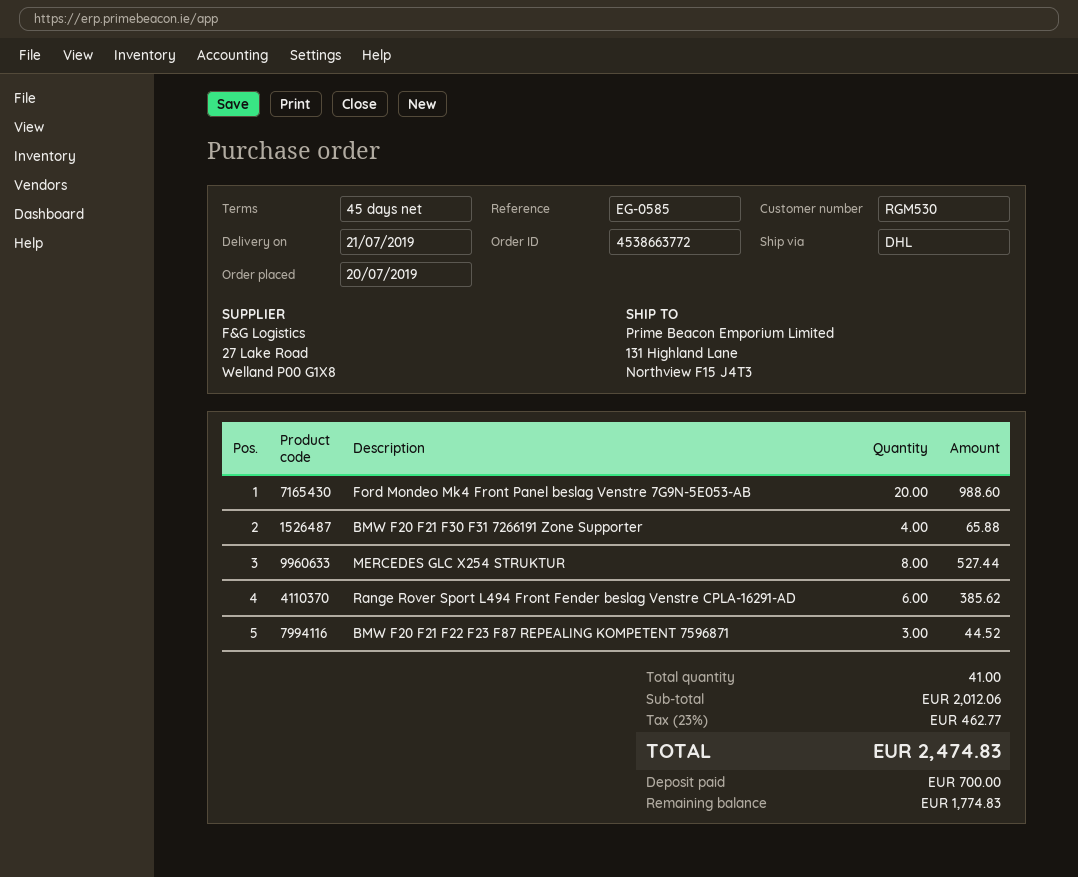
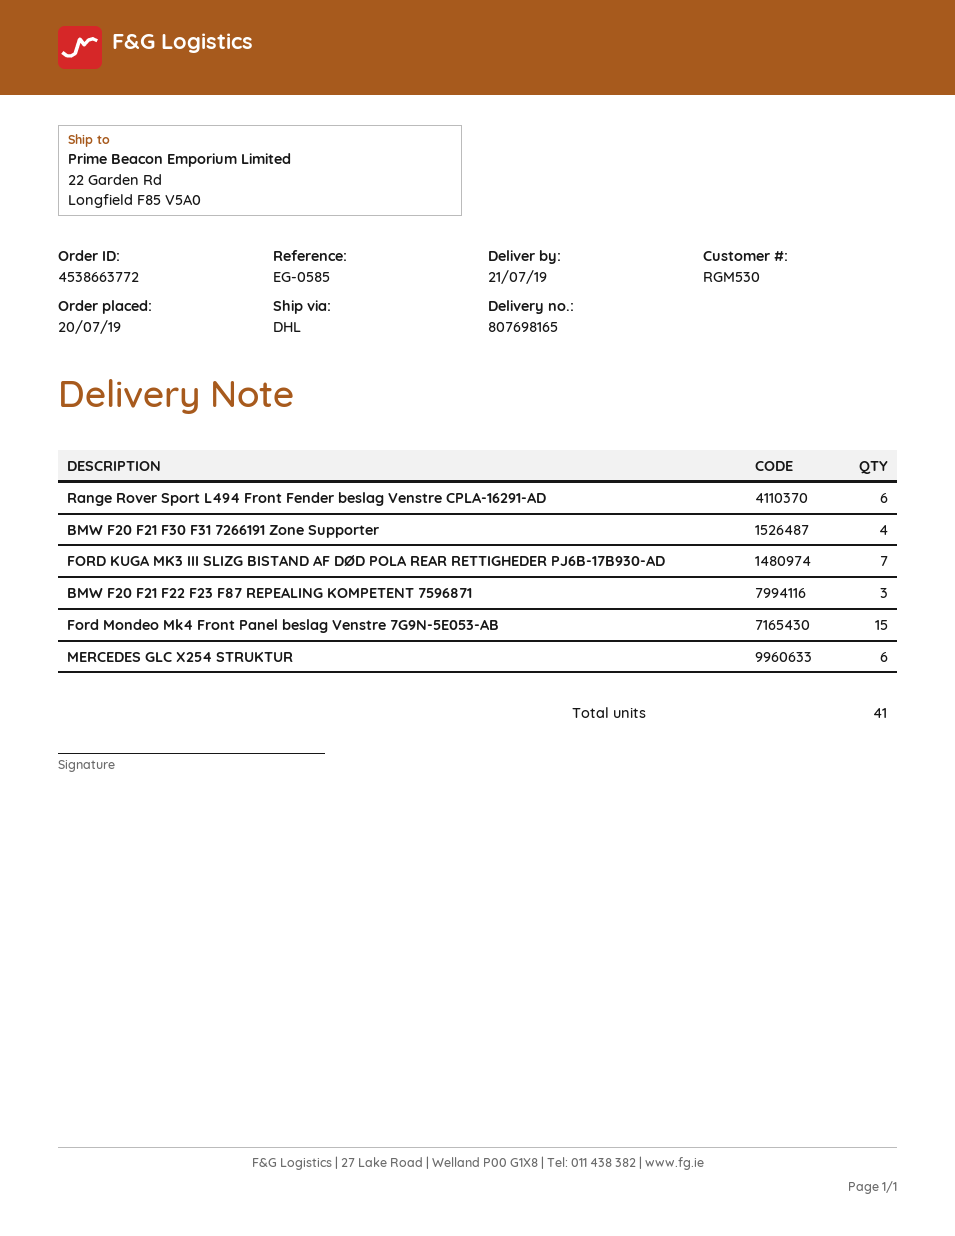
ship to: 131 Highland Lane, Northview F15 J4T3 -> 22 Garden Rd, Longfield F85 V5A0
Ford Mondeo Mk4 Front Panel beslag Venstre 7G9N-5E053-AB: 20 -> 15
MERCEDES GLC X254 STRUKTUR: 8 -> 6
FORD KUGA MK3 III SLIZG BISTAND AF DØD POLA REAR RETTIGHEDER PJ6B-17B930-AD: none -> 7

